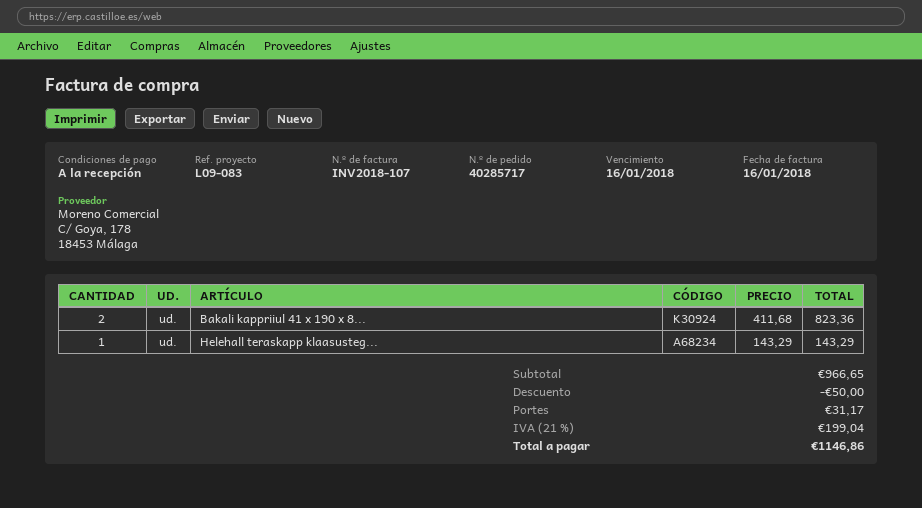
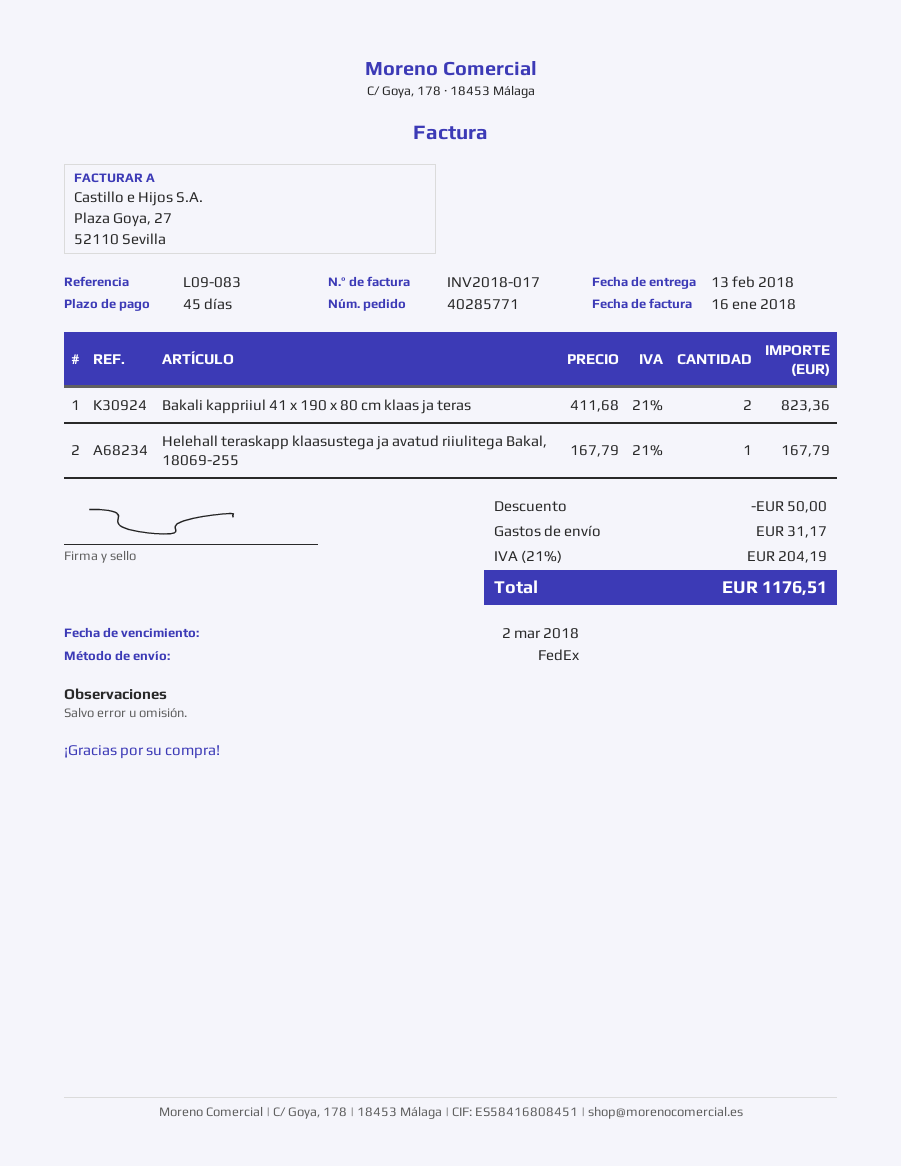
order number: 40285717 -> 40285771
invoice number: INV2018-107 -> INV2018-017
payment terms: on receipt -> 45 days
due date: 2018-01-16 -> 2018-03-02
Helehall teraskapp klaasusteg...: 1 x 143.29 = 143.29 -> 1 x 167.79 = 167.79
tax: 21% = 199.04 -> 21% = 204.19
total: 1146.86 -> 1176.51

